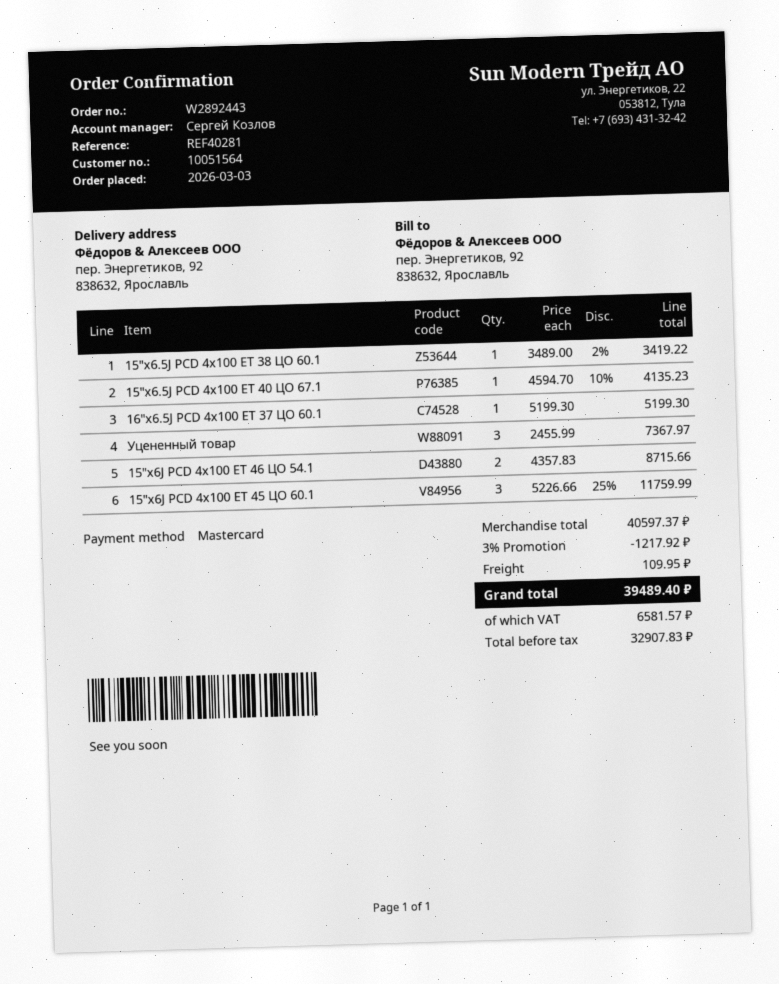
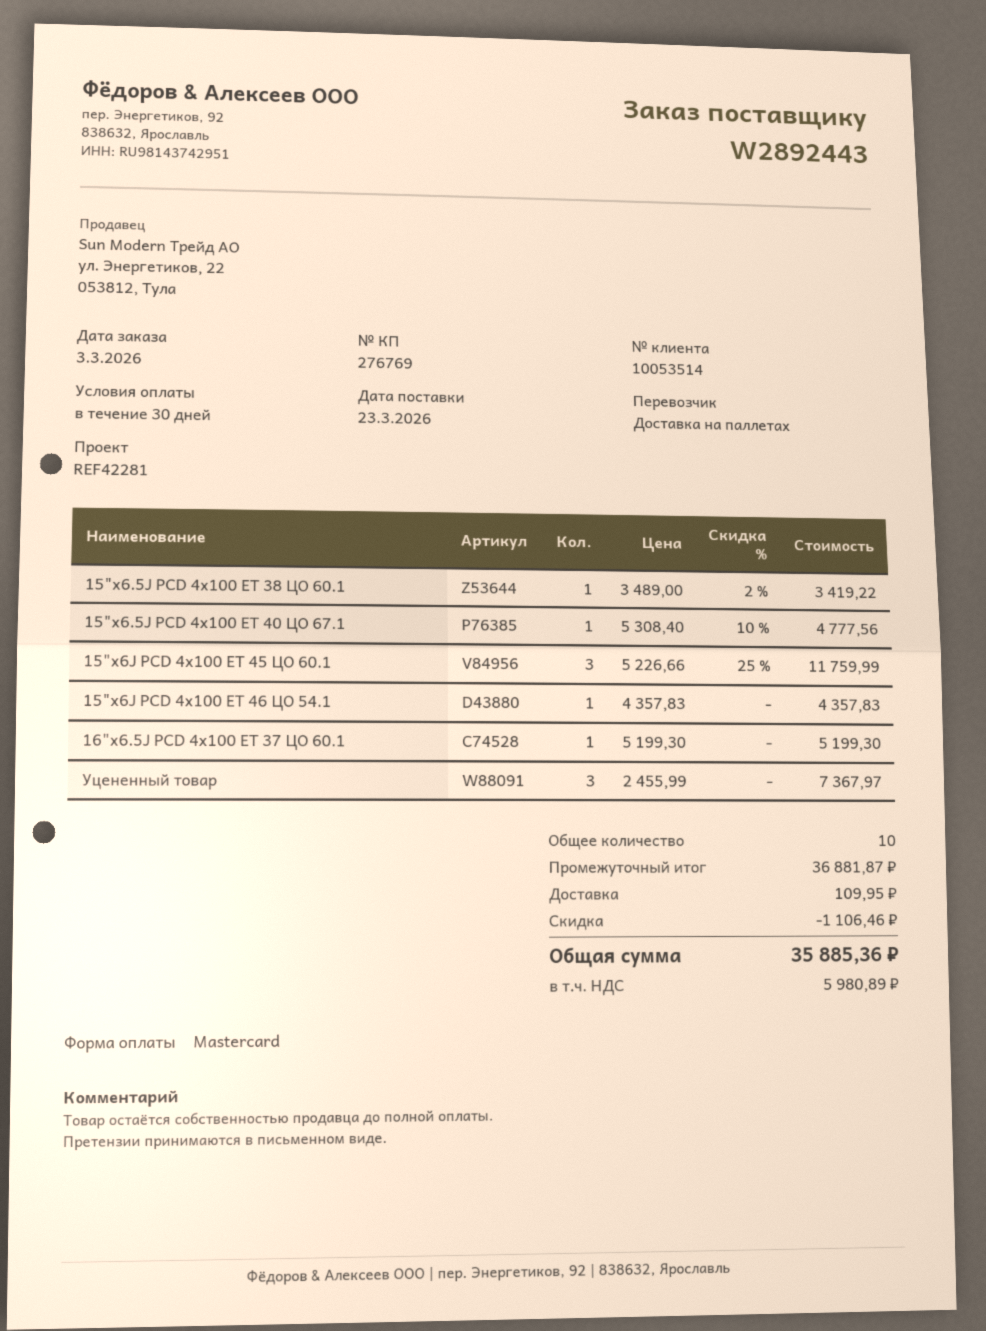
customer number: 10051564 -> 10053514
reference: REF40281 -> REF42281
15"x6.5J PCD 4x100 ЕТ 40 ЦО 67.1: 1 x 4594.70 - 10% = 4135.23 -> 1 x 5308.40 - 10% = 4777.56
15"x6J PCD 4x100 ЕТ 46 ЦО 54.1: 2 x 4357.83 = 8715.66 -> 1 x 4357.83 = 4357.83
subtotal: 40597.37 -> 36881.87
discount: 1217.92 -> 1106.46
tax: 6581.57 -> 5980.89
total: 39489.40 -> 35885.36

